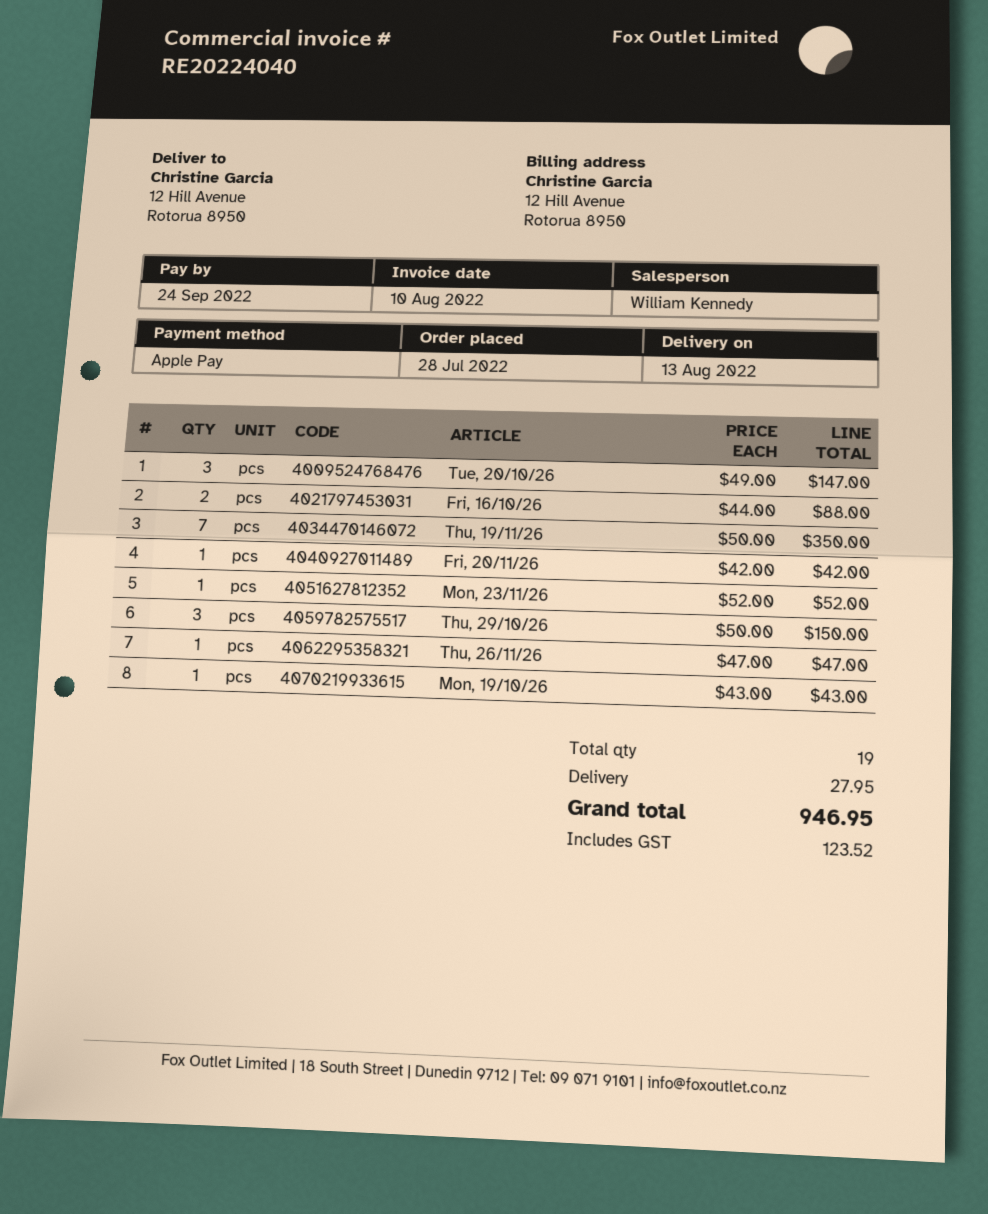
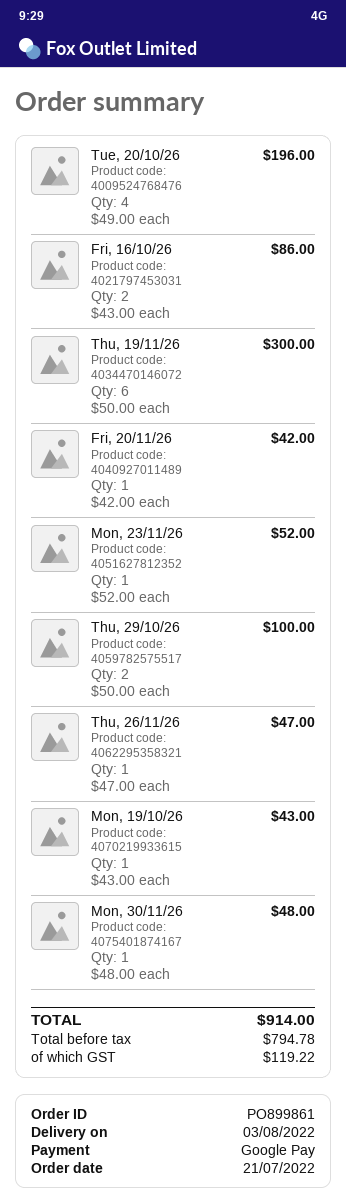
order date: 2022-07-28 -> 2022-07-21
delivery date: 2022-08-13 -> 2022-08-03
payment method: Apple Pay -> Google Pay
Tue, 20/10/26: 3 x 49.00 = 147.00 -> 4 x 49.00 = 196.00
Fri, 16/10/26: 2 x 44.00 = 88.00 -> 2 x 43.00 = 86.00
Thu, 19/11/26: 7 x 50.00 = 350.00 -> 6 x 50.00 = 300.00
Thu, 29/10/26: 3 x 50.00 = 150.00 -> 2 x 50.00 = 100.00
Mon, 30/11/26: none -> 1 x 48.00 = 48.00
shipping: 27.95 -> none
tax: 123.52 -> 119.22
total: 946.95 -> 914.00

